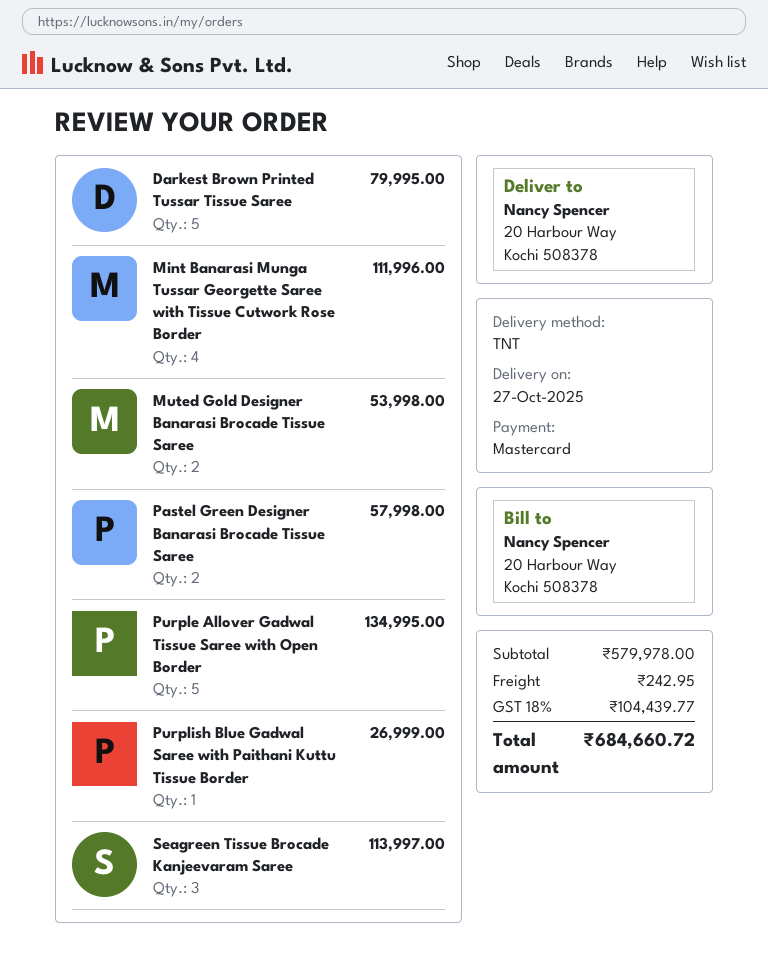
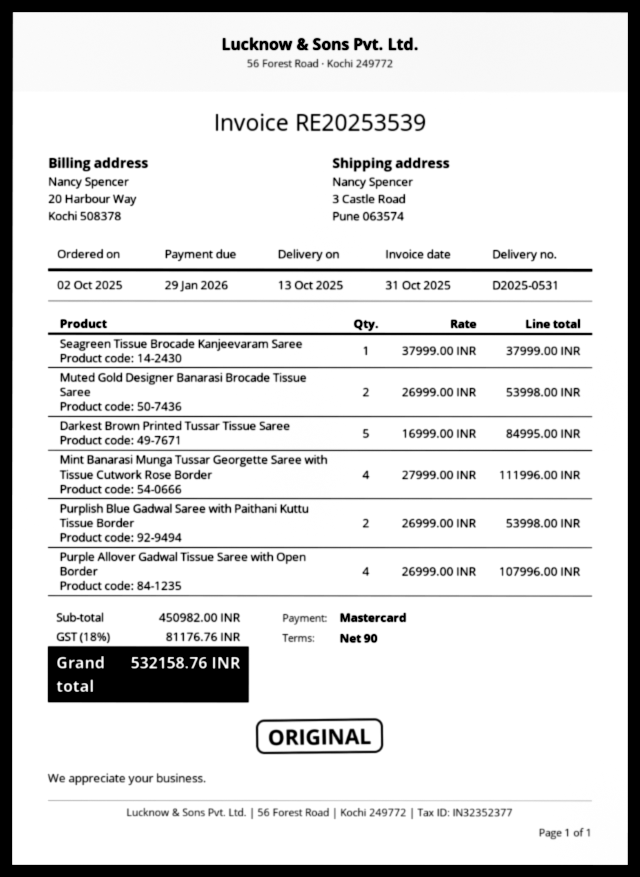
delivery date: 2025-10-27 -> 2025-10-13
ship to: 20 Harbour Way, Kochi 508378 -> 3 Castle Road, Pune 063574
Darkest Brown Printed Tussar Tissue Saree: 5 for 79995.00 -> 5 for 84995.00
Pastel Green Designer Banarasi Brocade Tissue Saree: 2 for 57998.00 -> none
Purple Allover Gadwal Tissue Saree with Open Border: 5 for 134995.00 -> 4 for 107996.00
Purplish Blue Gadwal Saree with Paithani Kuttu Tissue Border: 1 for 26999.00 -> 2 for 53998.00
Seagreen Tissue Brocade Kanjeevaram Saree: 3 for 113997.00 -> 1 for 37999.00
subtotal: 579978.00 -> 450982.00
shipping: 242.95 -> none
tax: 18% = 104439.77 -> 18% = 81176.76
total: 684660.72 -> 532158.76

